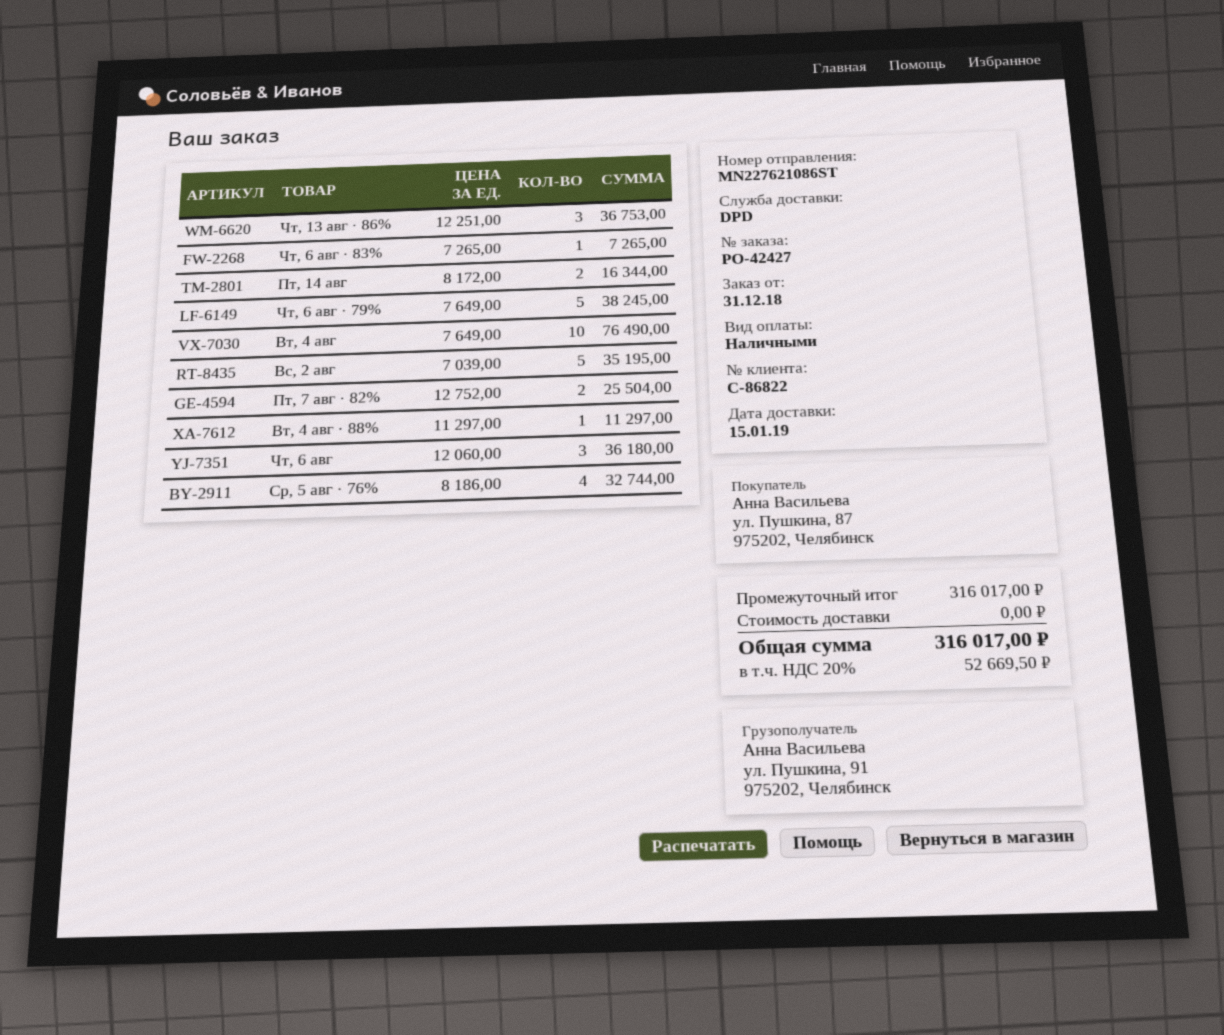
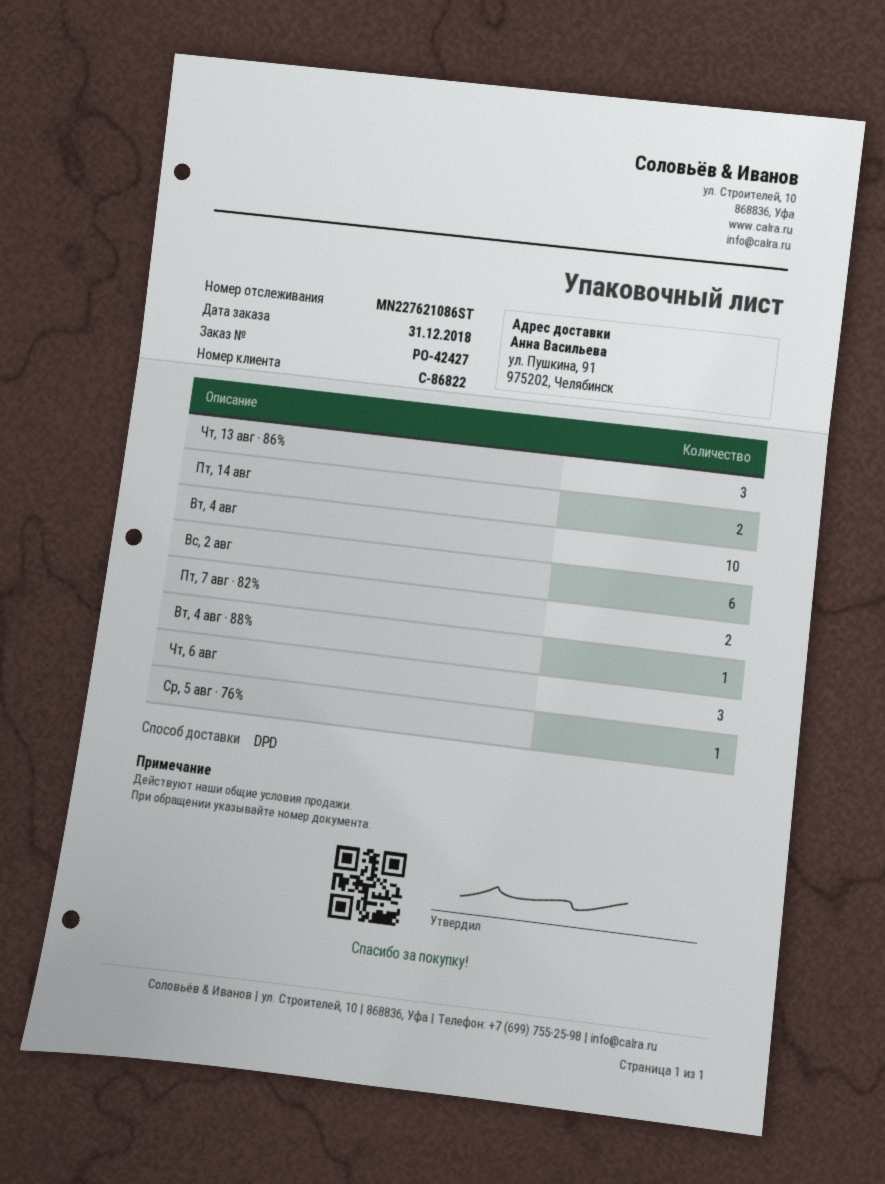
Чт, 6 авг · 83%: 1 -> none
Чт, 6 авг · 79%: 5 -> none
Вс, 2 авг: 5 -> 6
Ср, 5 авг · 76%: 4 -> 1

